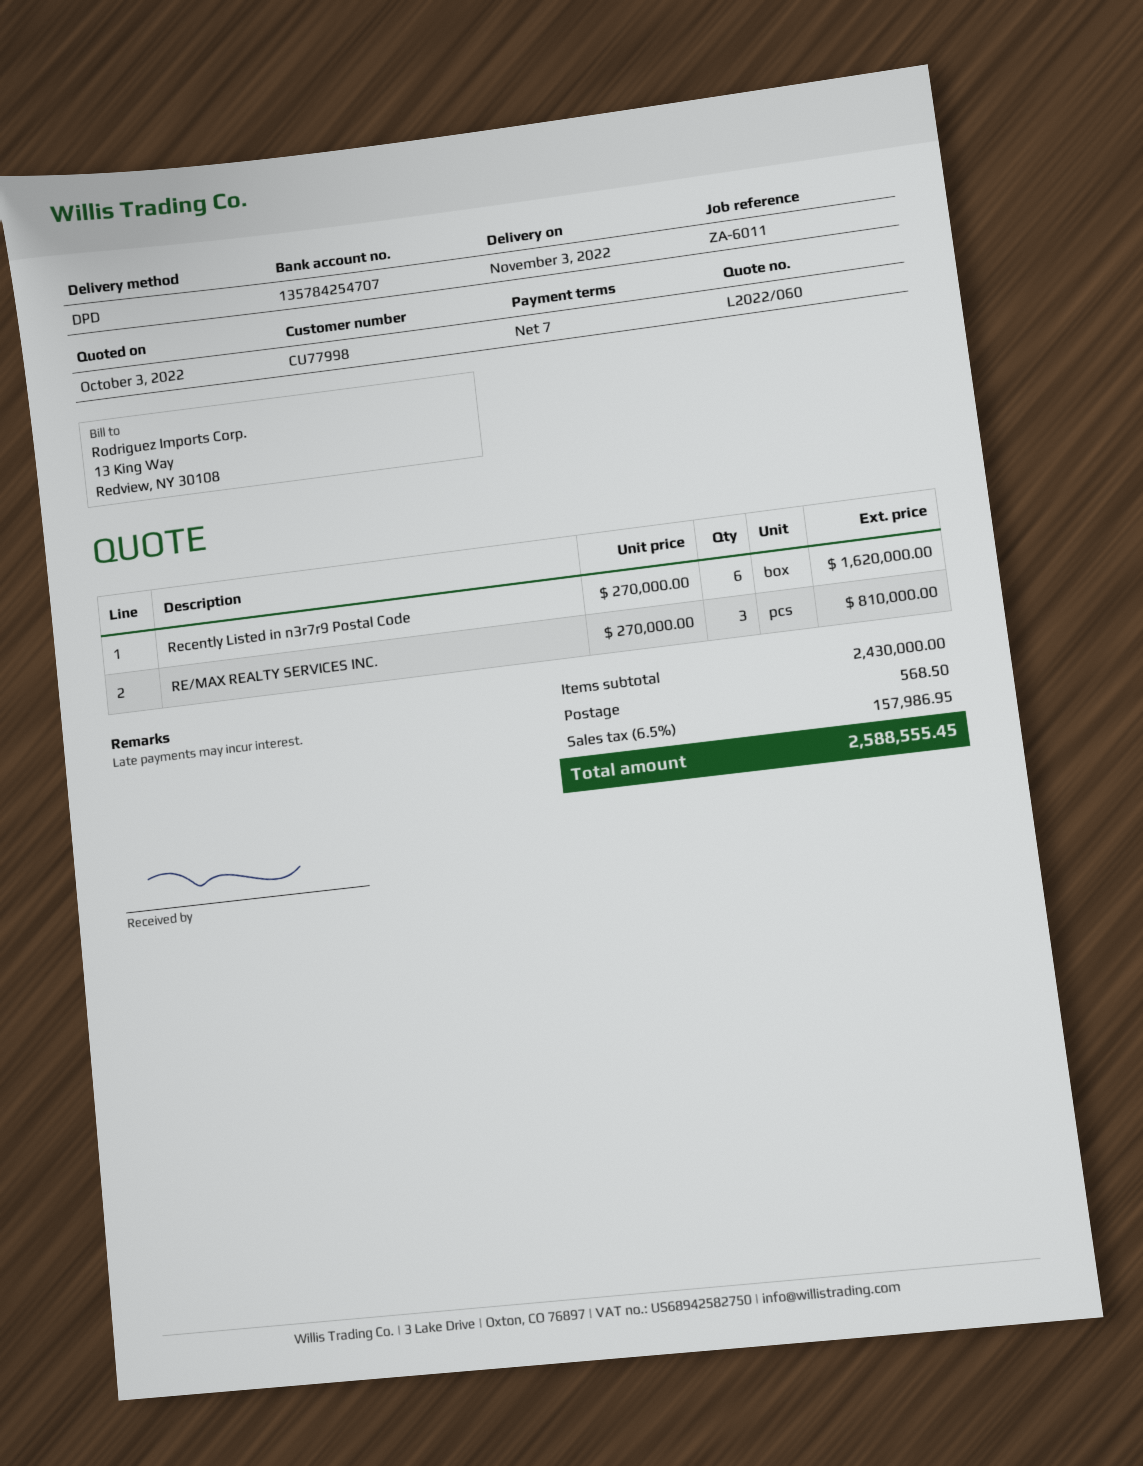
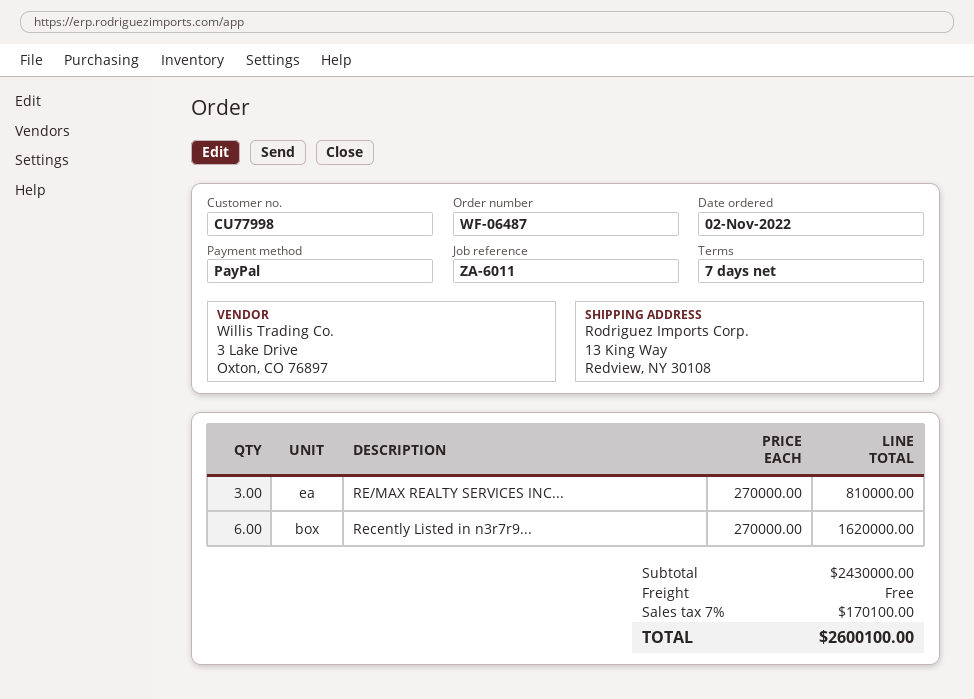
shipping: 568.50 -> 0.00
tax: 6.5% = 157986.95 -> 7% = 170100.00
total: 2588555.45 -> 2600100.00

